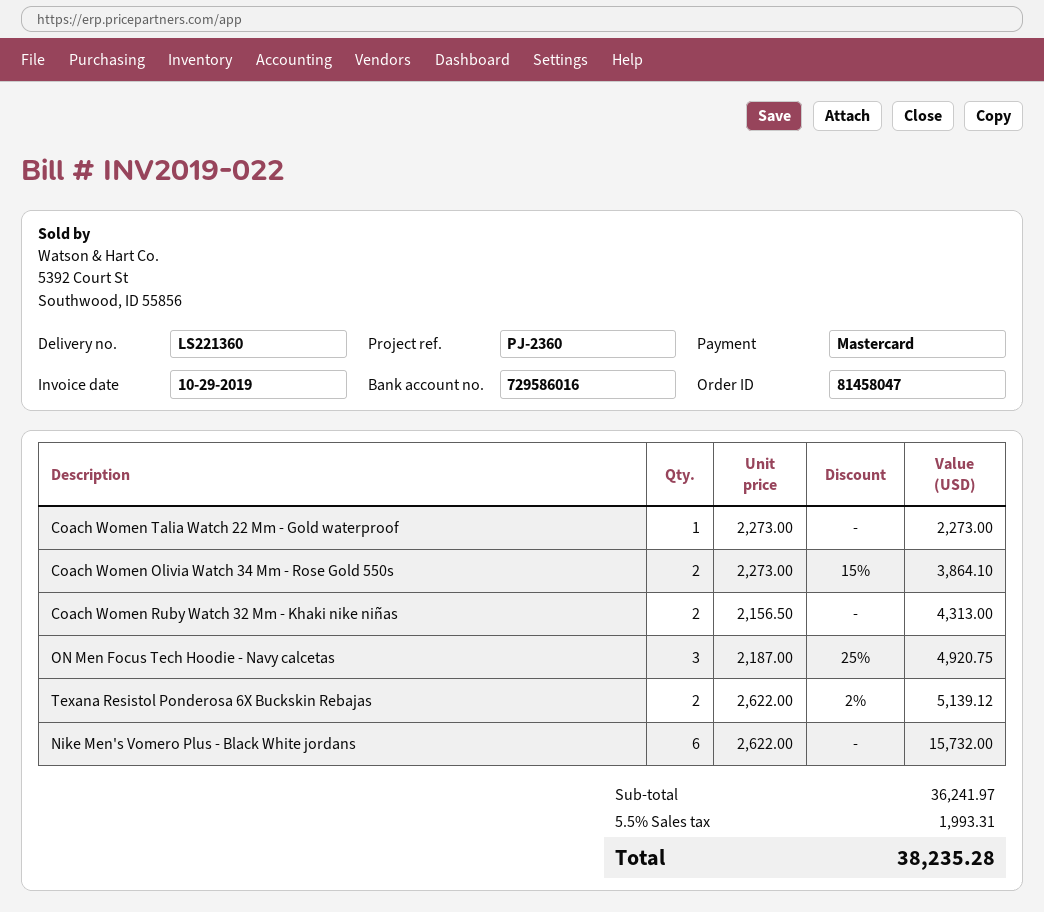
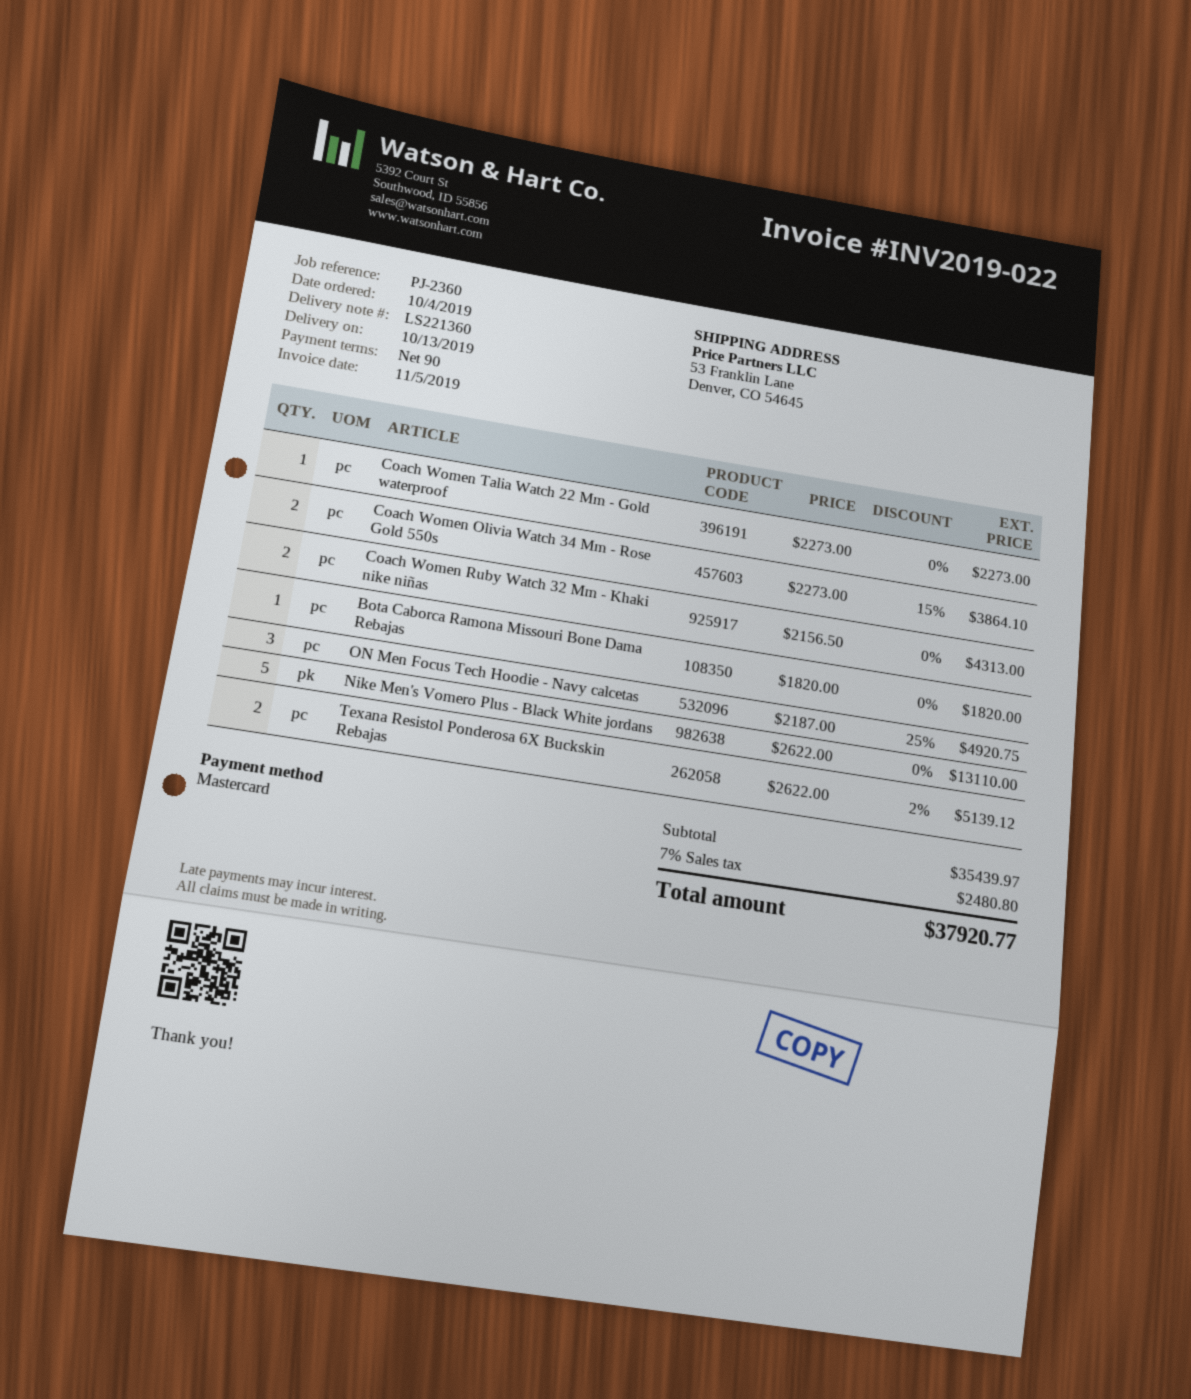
invoice date: 2019-10-29 -> 2019-11-05
Nike Men's Vomero Plus - Black White jordans: 6 x 2622.00 = 15732.00 -> 5 x 2622.00 = 13110.00
Bota Caborca Ramona Missouri Bone Dama Rebajas: none -> 1 x 1820.00 = 1820.00
subtotal: 36241.97 -> 35439.97
tax: 5.5% = 1993.31 -> 7% = 2480.80
total: 38235.28 -> 37920.77

